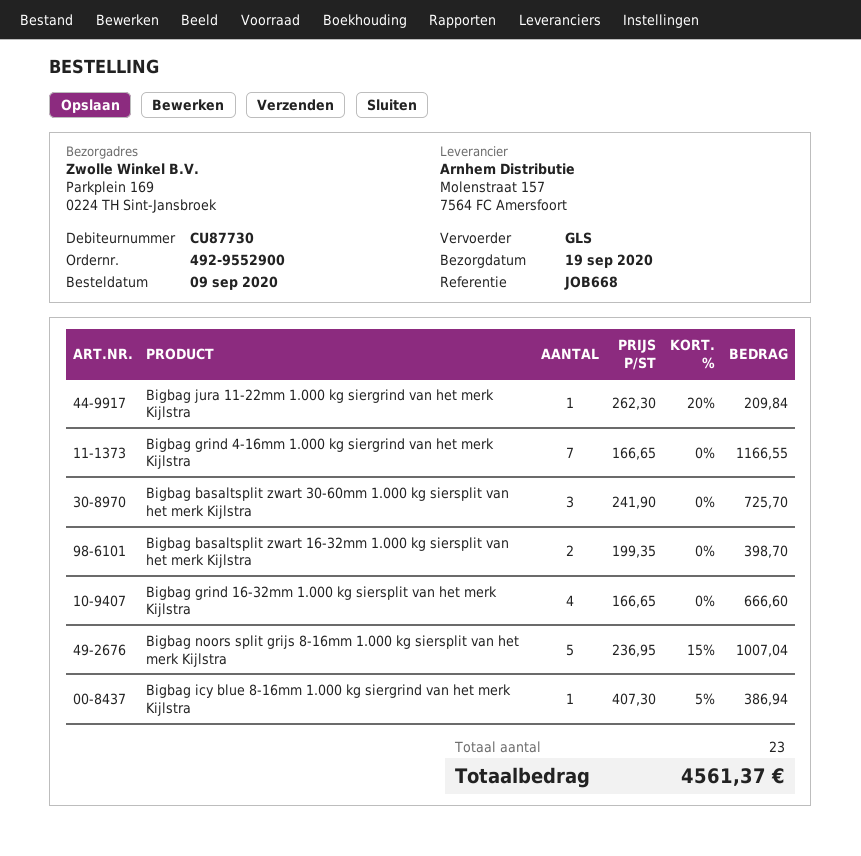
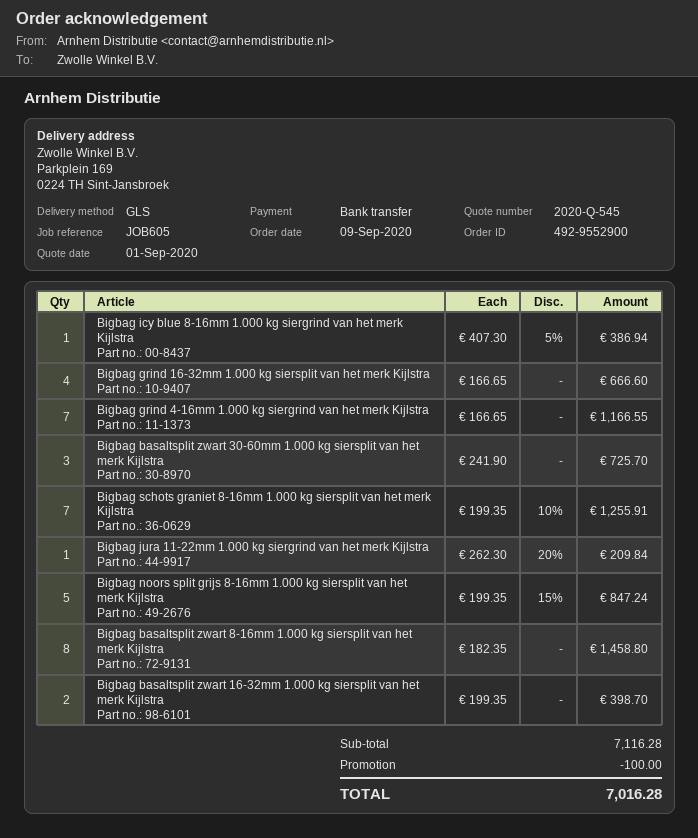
reference: JOB668 -> JOB605
Bigbag noors split grijs 8-16mm 1.000 kg siersplit van het merk Kijlstra: 5 x 236.95 - 15% = 1007.04 -> 5 x 199.35 - 15% = 847.24
Bigbag schots graniet 8-16mm 1.000 kg siersplit van het merk Kijlstra: none -> 7 x 199.35 - 10% = 1255.91
Bigbag basaltsplit zwart 8-16mm 1.000 kg siersplit van het merk Kijlstra: none -> 8 x 182.35 = 1458.80
discount: none -> 100.00
total: 4561.37 -> 7016.28

